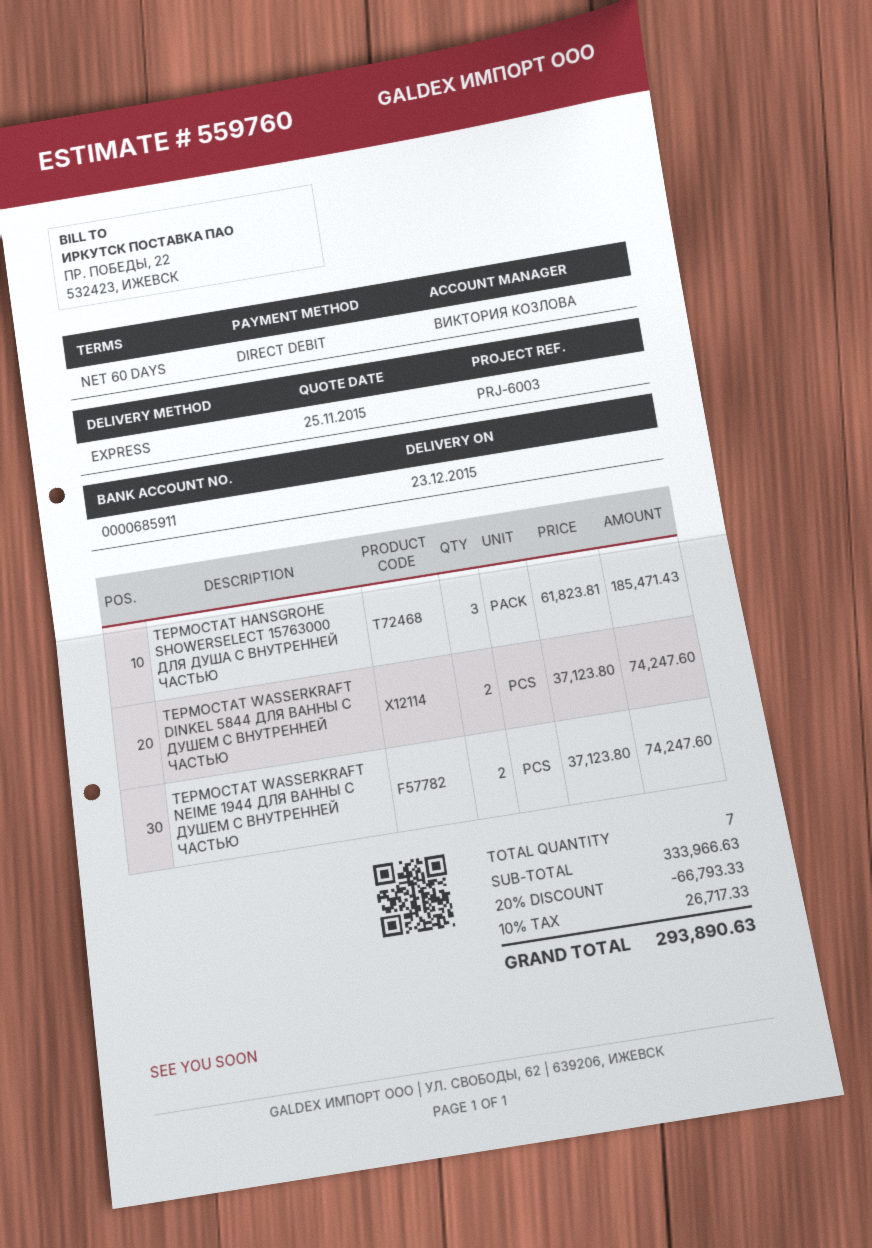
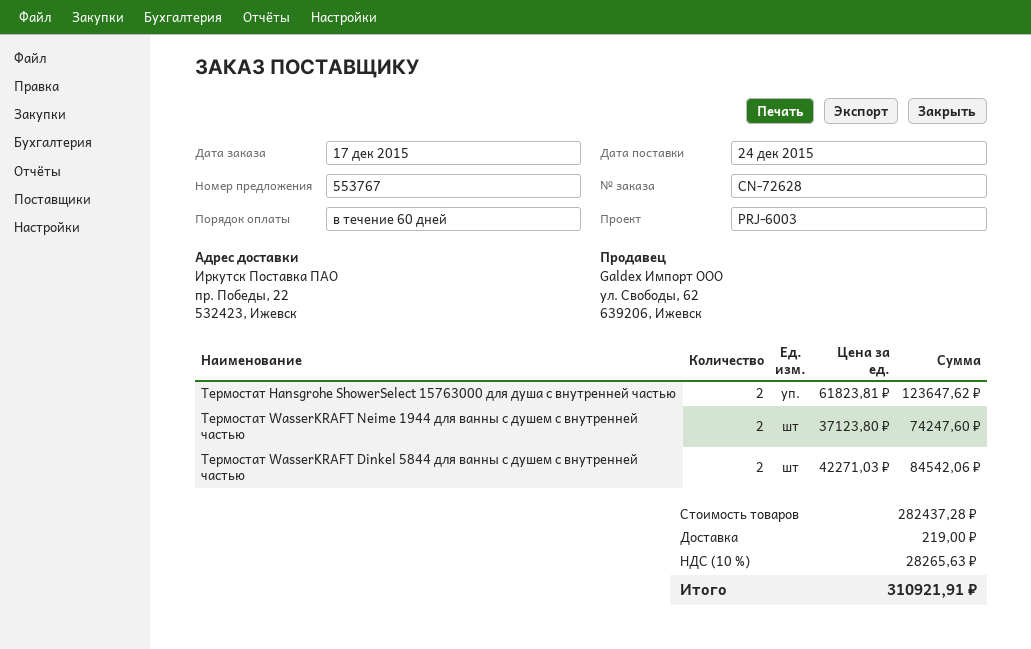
quote number: 559760 -> 553767
delivery date: 2015-12-23 -> 2015-12-24
ТЕРМОСТАТ HANSGROHE SHOWERSELECT 15763000 ДЛЯ ДУША С ВНУТРЕННЕЙ ЧАСТЬЮ: 3 x 61823.81 = 185471.43 -> 2 x 61823.81 = 123647.62
ТЕРМОСТАТ WASSERKRAFT DINKEL 5844 ДЛЯ ВАННЫ С ДУШЕМ С ВНУТРЕННЕЙ ЧАСТЬЮ: 2 x 37123.80 = 74247.60 -> 2 x 42271.03 = 84542.06
subtotal: 333966.63 -> 282437.28
discount: 20% = 66793.33 -> none
shipping: none -> 219.00
tax: 10% = 26717.33 -> 10% = 28265.63
total: 293890.63 -> 310921.91

